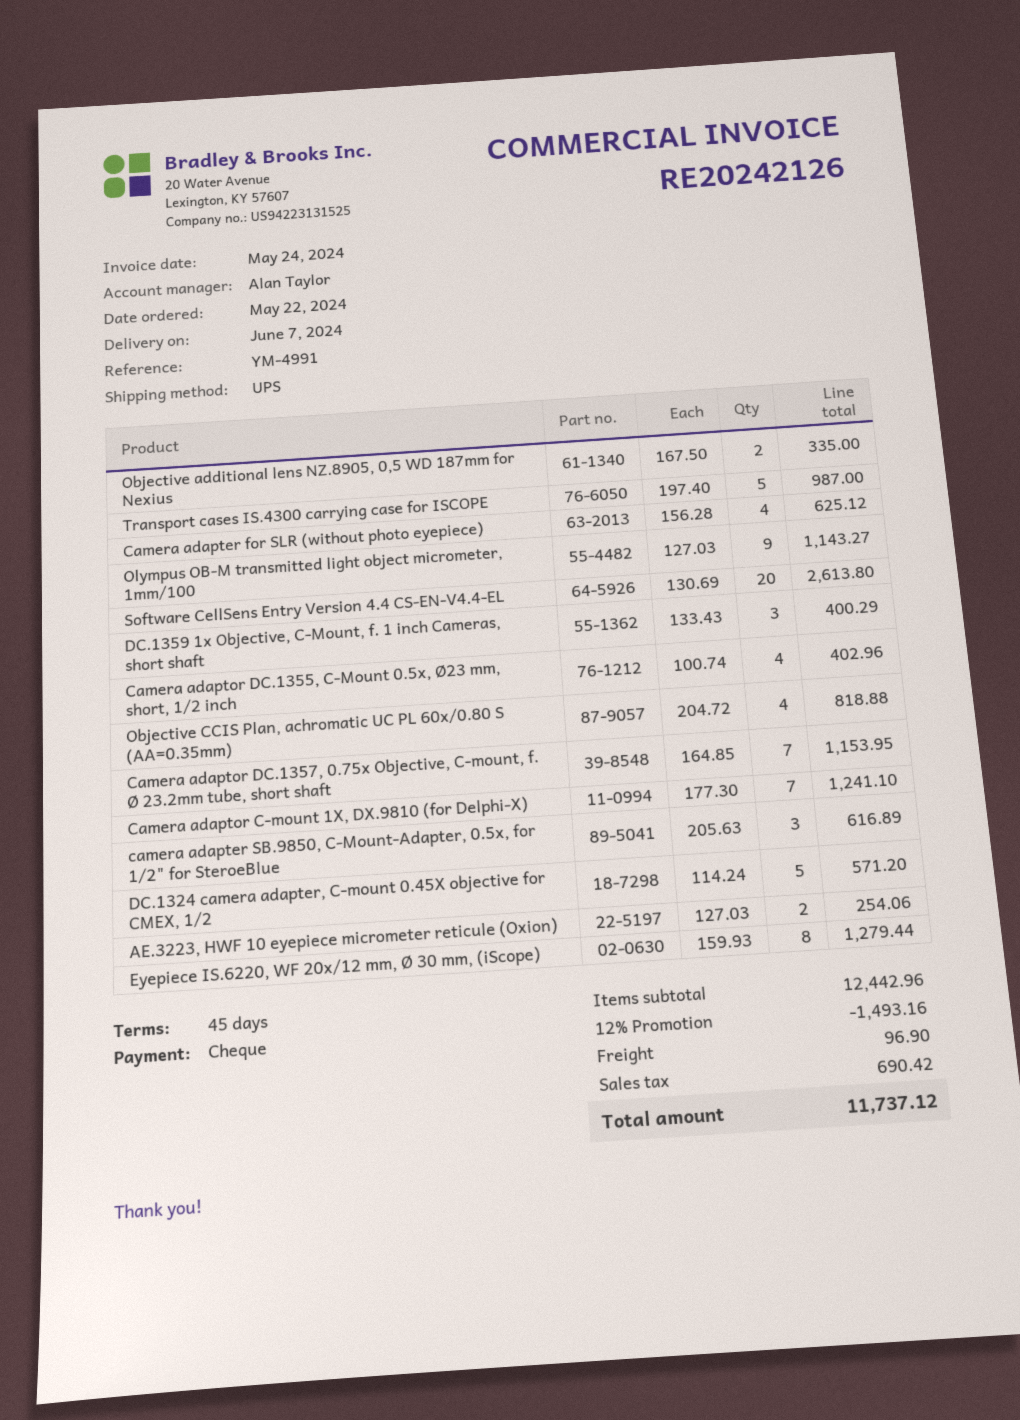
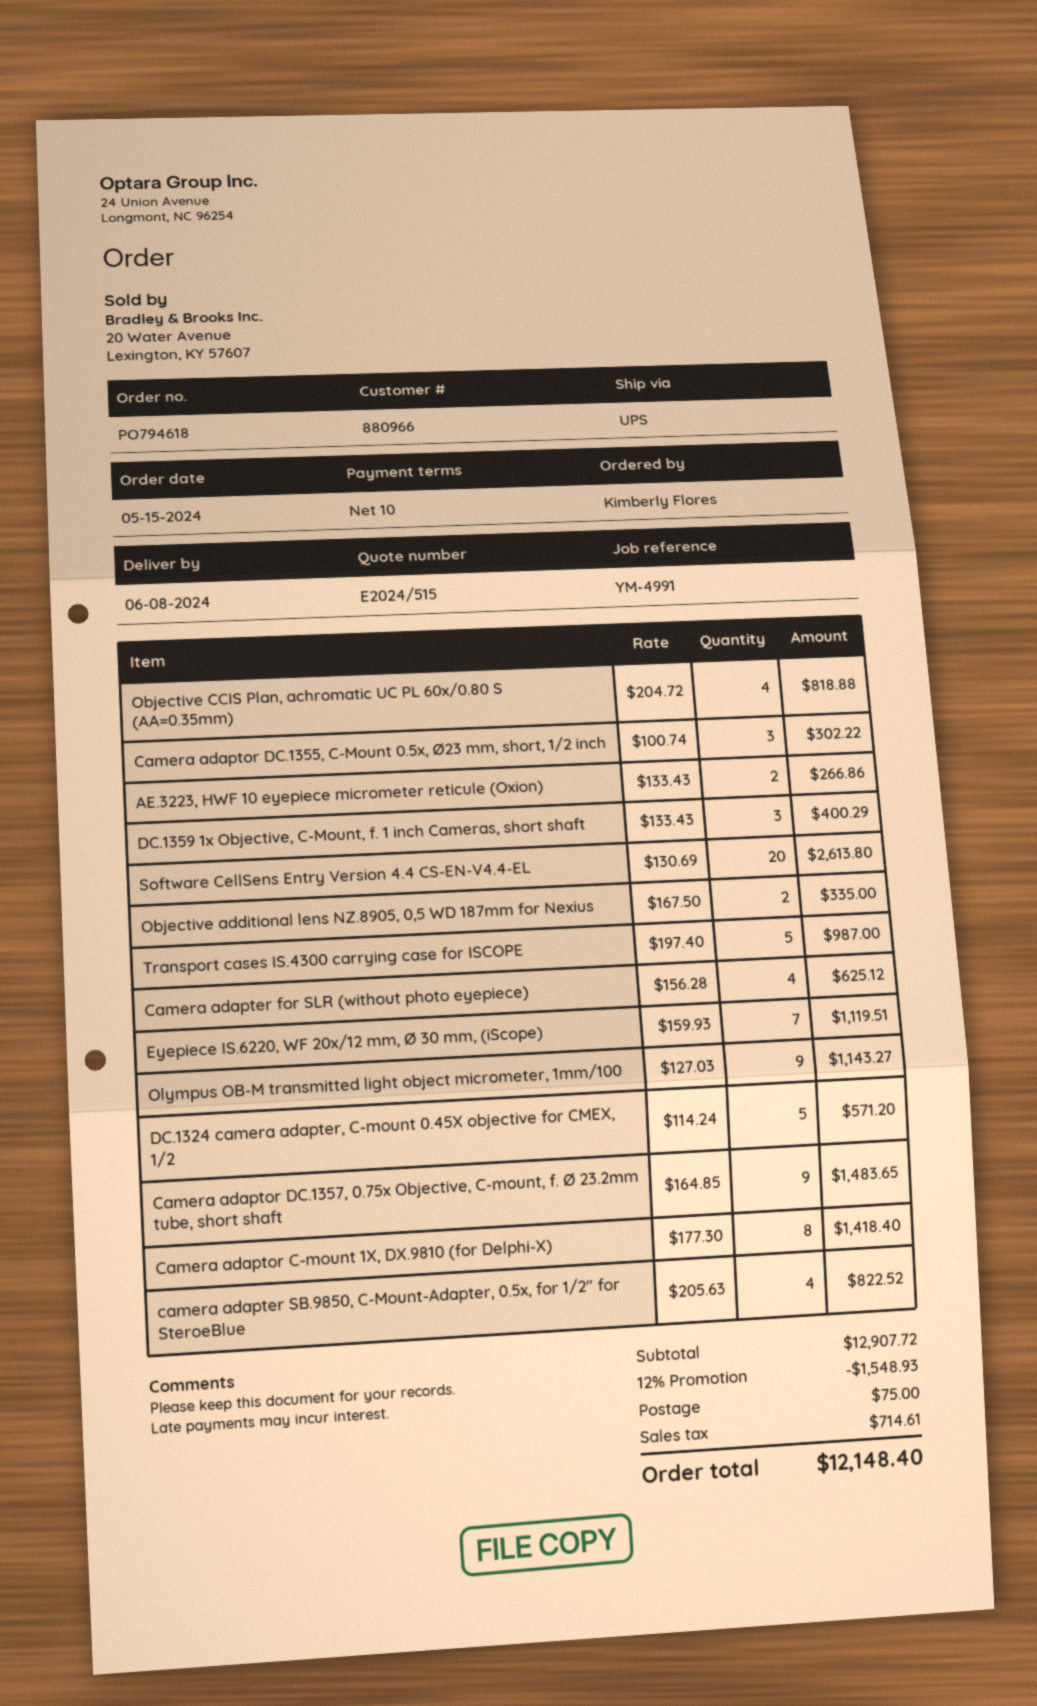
order date: 2024-05-22 -> 2024-05-15
delivery date: 2024-06-07 -> 2024-06-08
payment terms: 45 days -> 10 days
Camera adaptor DC.1355, C-Mount 0.5x, Ø23 mm, short, 1/2 inch: 4 x 100.74 = 402.96 -> 3 x 100.74 = 302.22
Camera adaptor DC.1357, 0.75x Objective, C-mount, f. Ø 23.2mm tube, short shaft: 7 x 164.85 = 1153.95 -> 9 x 164.85 = 1483.65
Camera adaptor C-mount 1X, DX.9810 (for Delphi-X): 7 x 177.30 = 1241.10 -> 8 x 177.30 = 1418.40
camera adapter SB.9850, C-Mount-Adapter, 0.5x, for 1/2" for SteroeBlue: 3 x 205.63 = 616.89 -> 4 x 205.63 = 822.52
AE.3223, HWF 10 eyepiece micrometer reticule (Oxion): 2 x 127.03 = 254.06 -> 2 x 133.43 = 266.86
Eyepiece IS.6220, WF 20x/12 mm, Ø 30 mm, (iScope): 8 x 159.93 = 1279.44 -> 7 x 159.93 = 1119.51
subtotal: 12442.96 -> 12907.72
discount: 12% = 1493.16 -> 12% = 1548.93
shipping: 96.90 -> 75.00
tax: 690.42 -> 714.61
total: 11737.12 -> 12148.40

